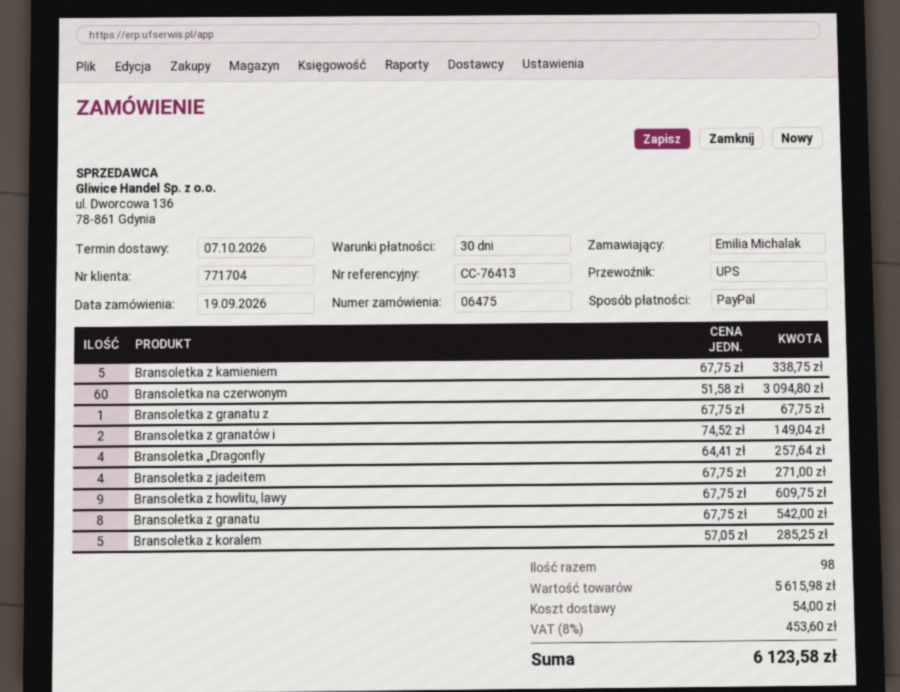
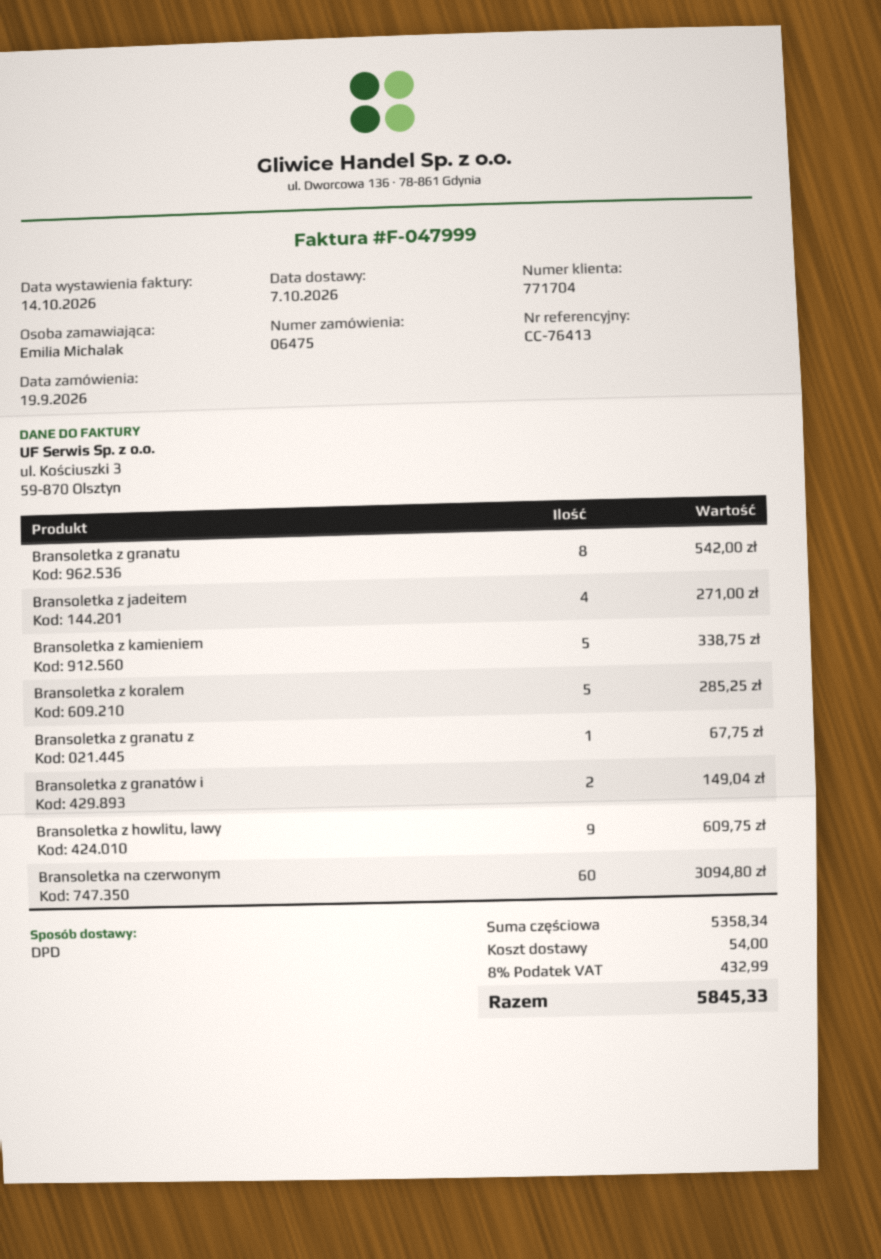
shipping method: UPS -> DPD
Bransoletka „Dragonfly: 4 for 257.64 -> none
subtotal: 5615.98 -> 5358.34
tax: 8% = 453.60 -> 8% = 432.99
total: 6123.58 -> 5845.33

